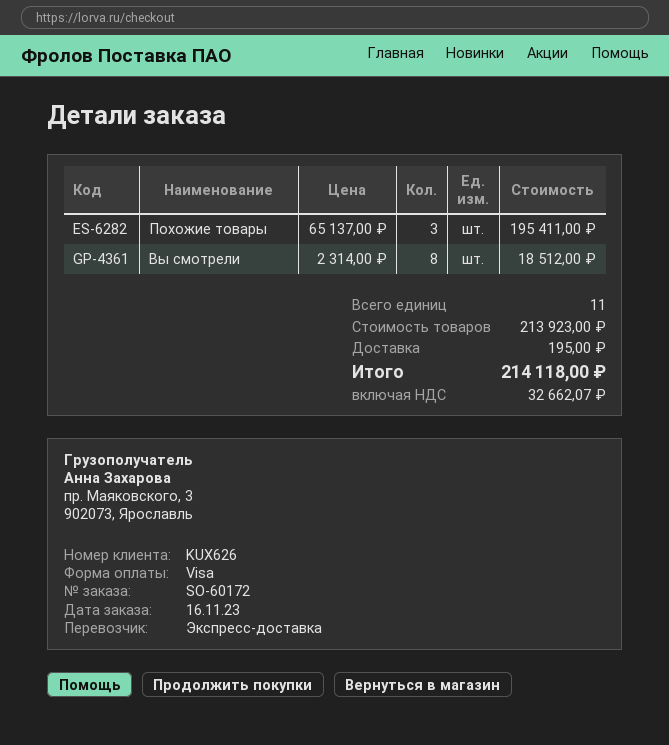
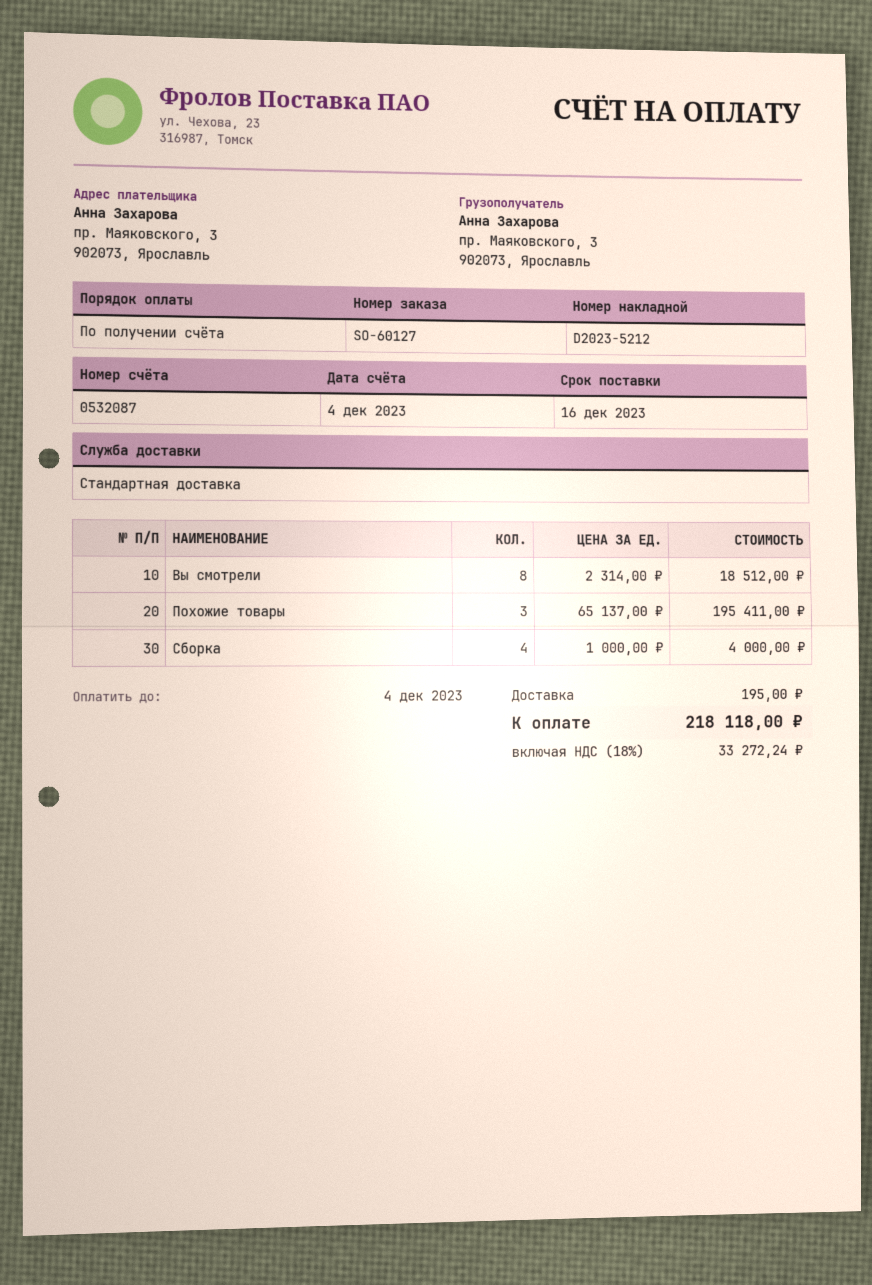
order number: SO-60172 -> SO-60127
shipping method: express -> standard
Сборка: none -> 4 x 1000.00 = 4000.00
tax: 32662.07 -> 33272.24
total: 214118.00 -> 218118.00

